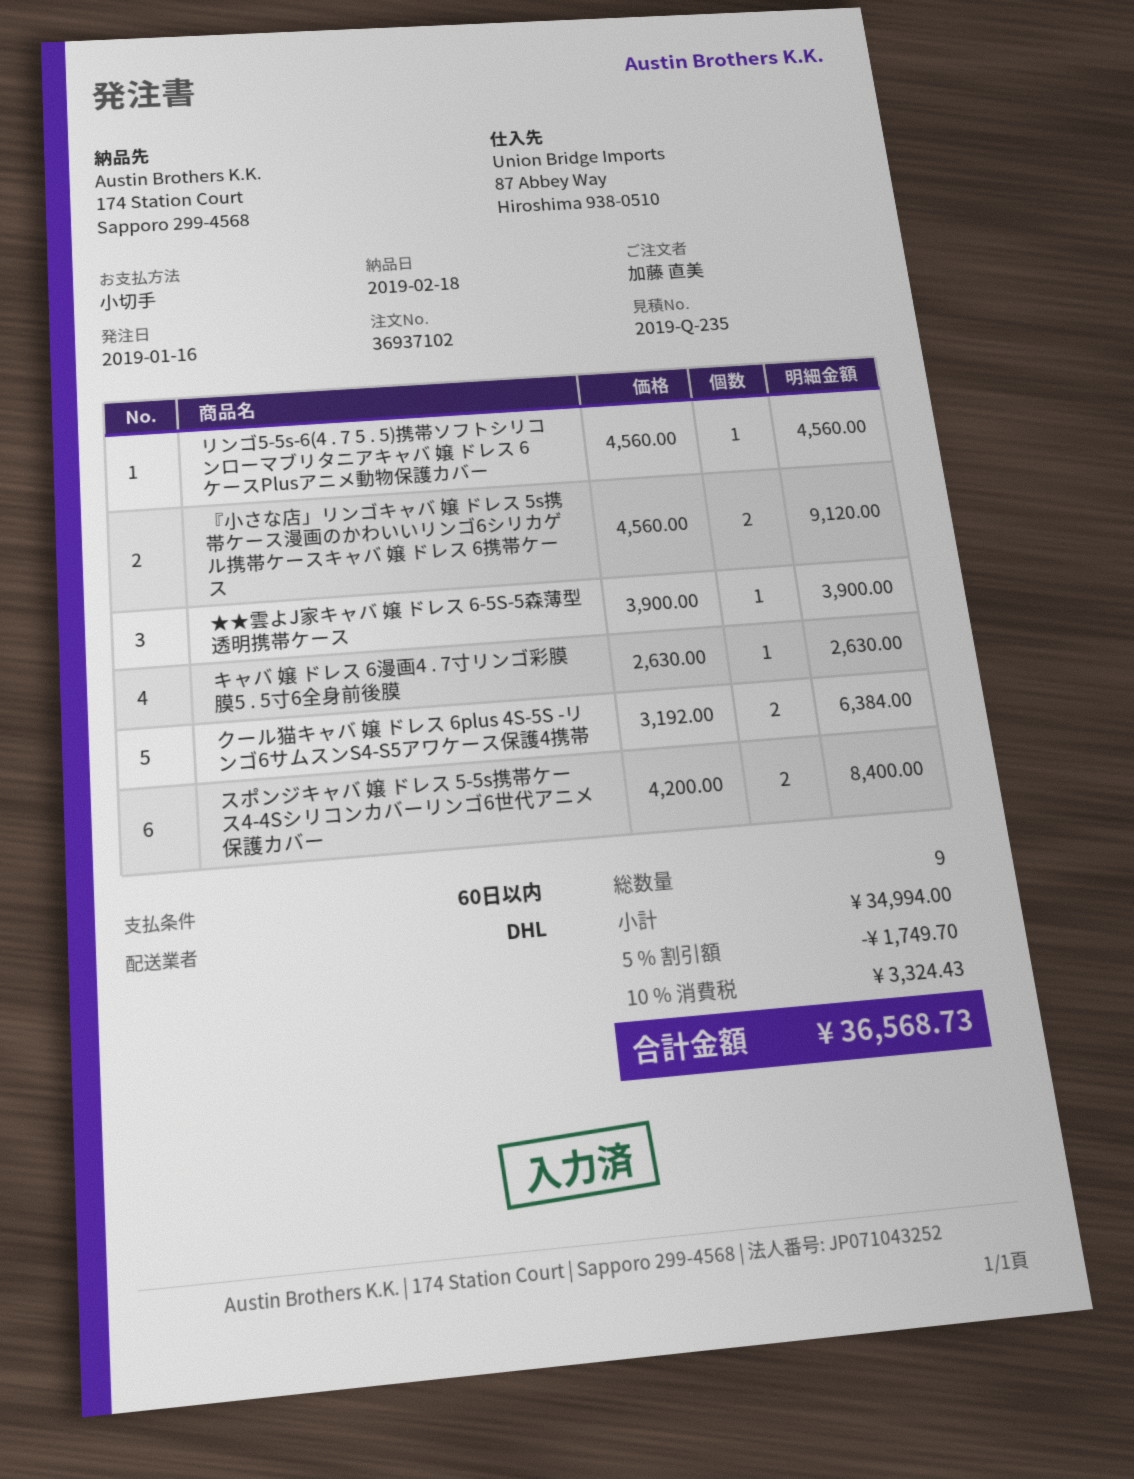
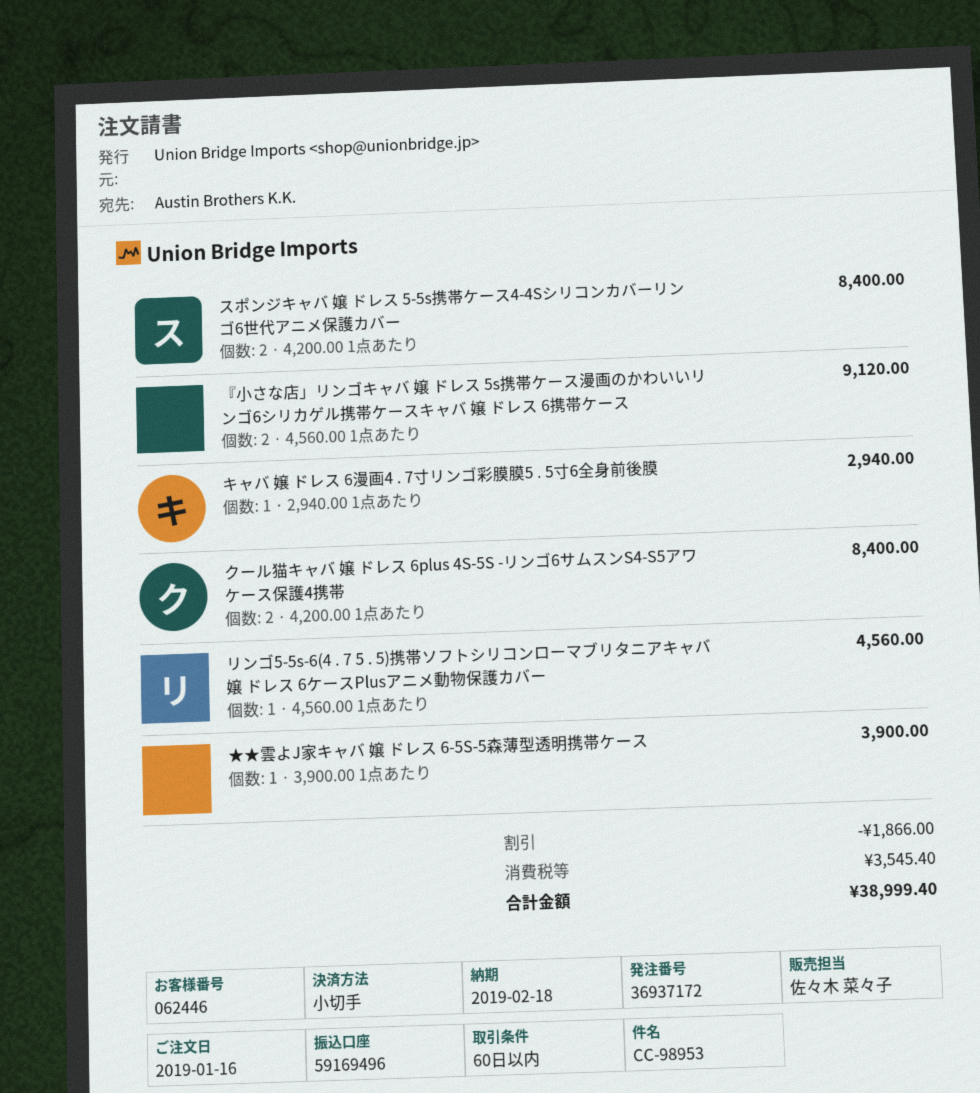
order number: 36937102 -> 36937172
キャバ 嬢 ドレス 6漫画4 . 7寸リンゴ彩膜膜5 . 5寸6全身前後膜: 1 x 2630.00 = 2630.00 -> 1 x 2940.00 = 2940.00
クール猫キャバ 嬢 ドレス 6plus 4S-5S -リンゴ6サムスンS4-S5アワケース保護4携帯: 2 x 3192.00 = 6384.00 -> 2 x 4200.00 = 8400.00
discount: 1749.70 -> 1866.00
tax: 3324.43 -> 3545.40
total: 36568.73 -> 38999.40

